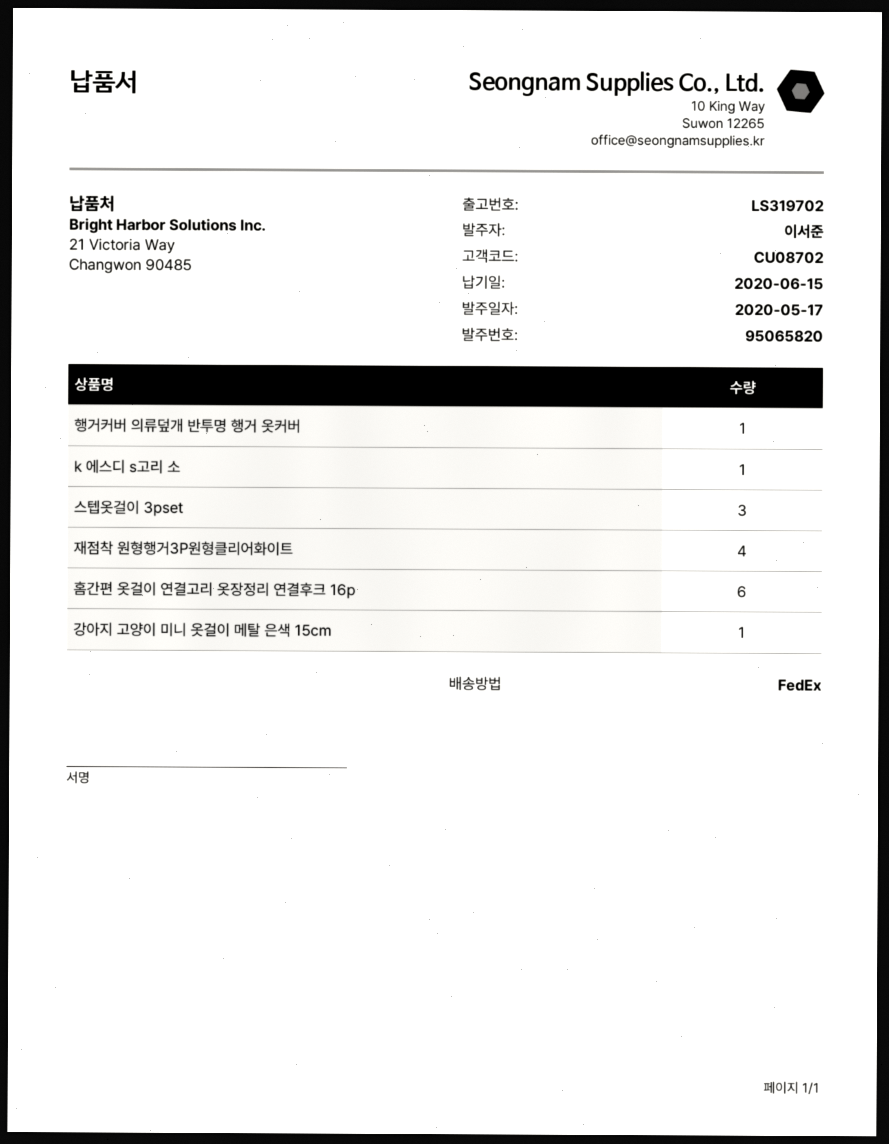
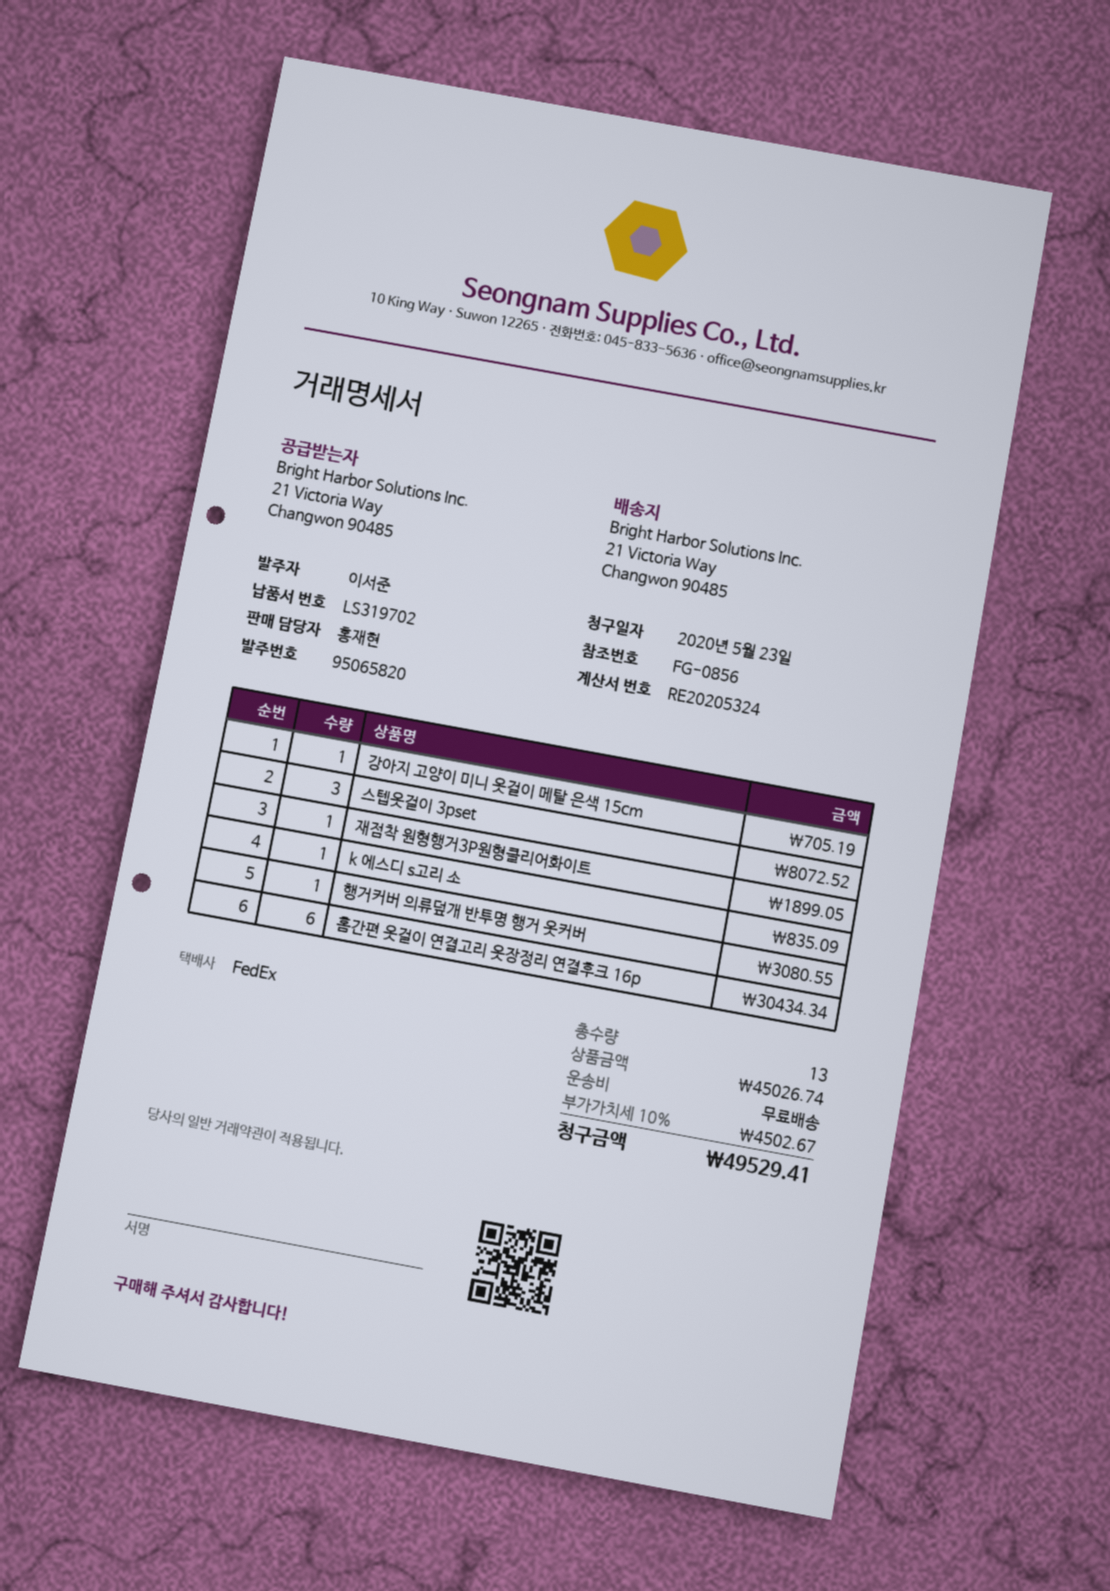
재점착 원형행거3P원형클리어화이트: 4 -> 1

